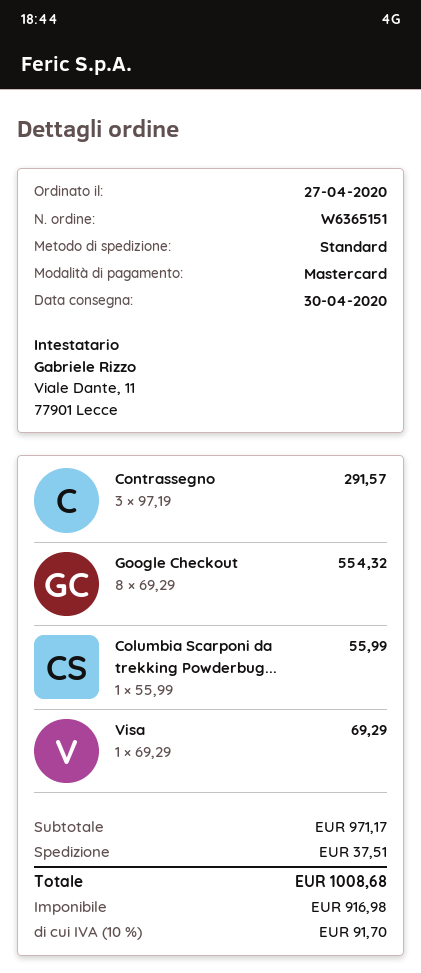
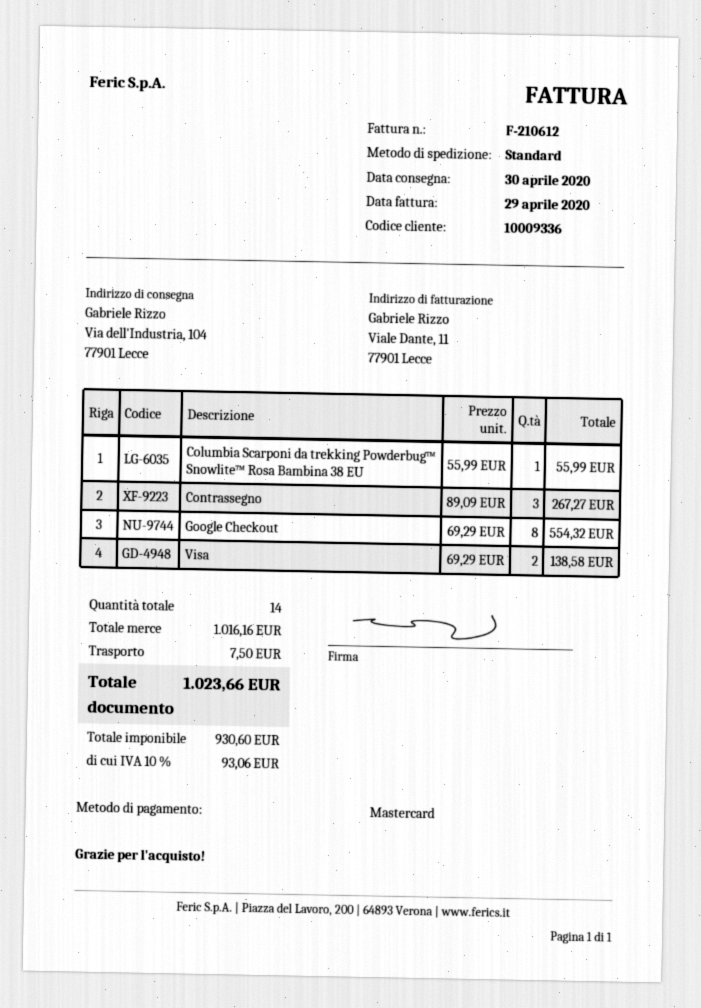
Contrassegno: 3 x 97.19 = 291.57 -> 3 x 89.09 = 267.27
Visa: 1 x 69.29 = 69.29 -> 2 x 69.29 = 138.58
subtotal: 971.17 -> 1016.16
shipping: 37.51 -> 7.50
net: 916.98 -> 930.60
tax: 10% = 91.70 -> 10% = 93.06
total: 1008.68 -> 1023.66

